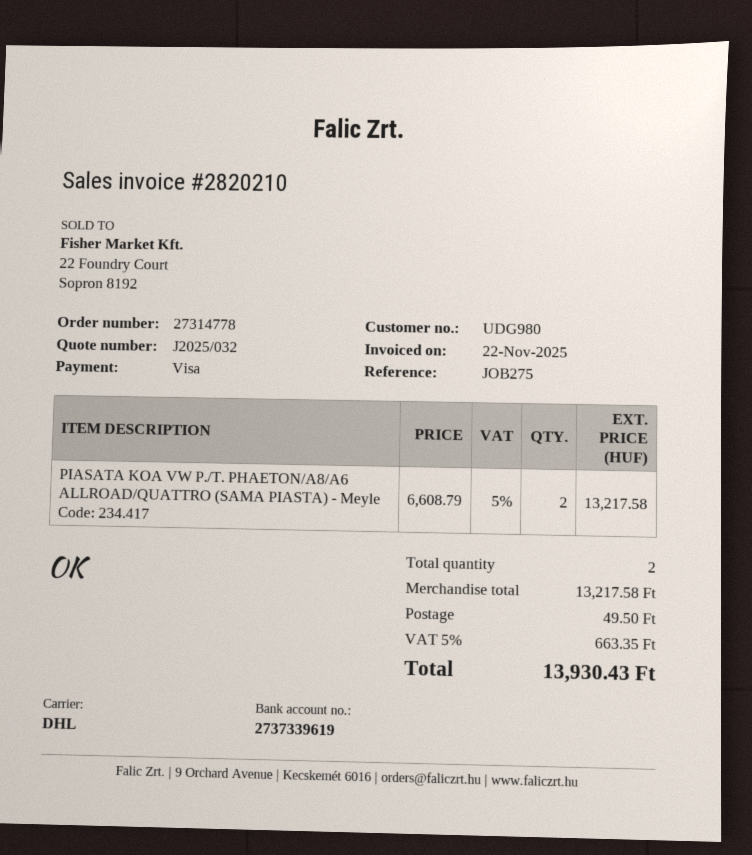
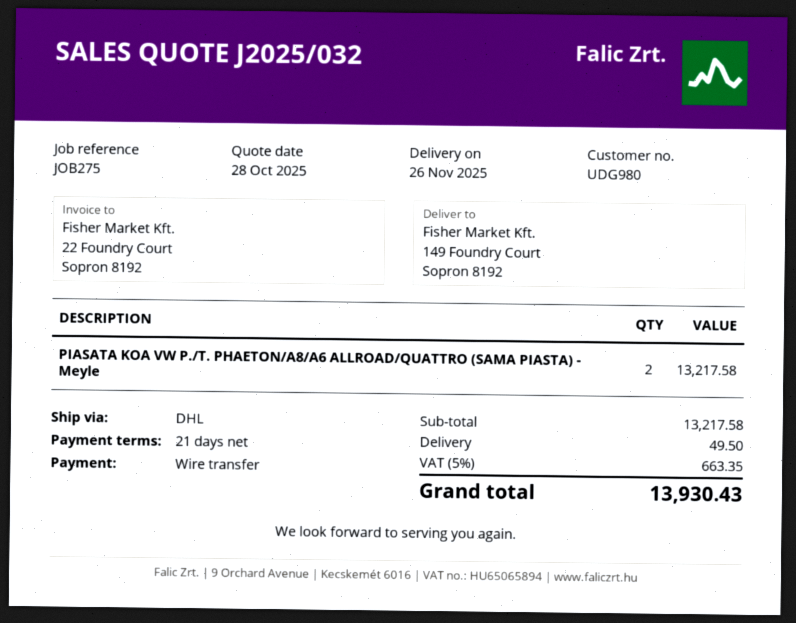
payment method: Visa -> bank transfer

